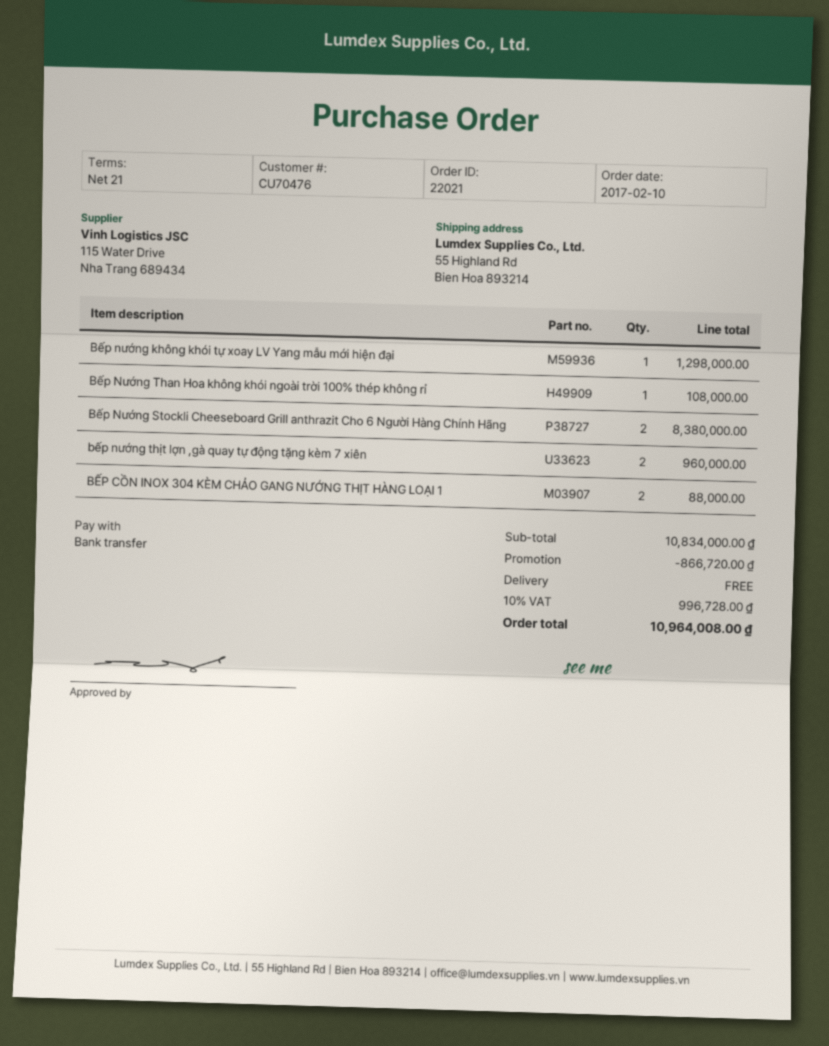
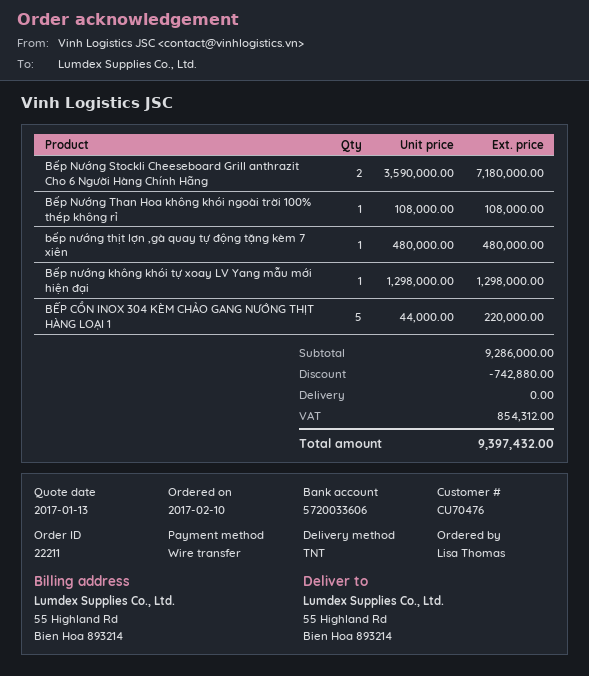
order number: 22021 -> 22211
Bếp Nướng Stockli Cheeseboard Grill anthrazit Cho 6 Người Hàng Chính Hãng: 2 for 8380000.00 -> 2 for 7180000.00
bếp nướng thịt lợn ,gà quay tự động tặng kèm 7 xiên: 2 for 960000.00 -> 1 for 480000.00
BẾP CỒN INOX 304 KÈM CHẢO GANG NƯỚNG THỊT HÀNG LOẠI 1: 2 for 88000.00 -> 5 for 220000.00
subtotal: 10834000.00 -> 9286000.00
discount: 866720.00 -> 742880.00
tax: 996728.00 -> 854312.00
total: 10964008.00 -> 9397432.00

